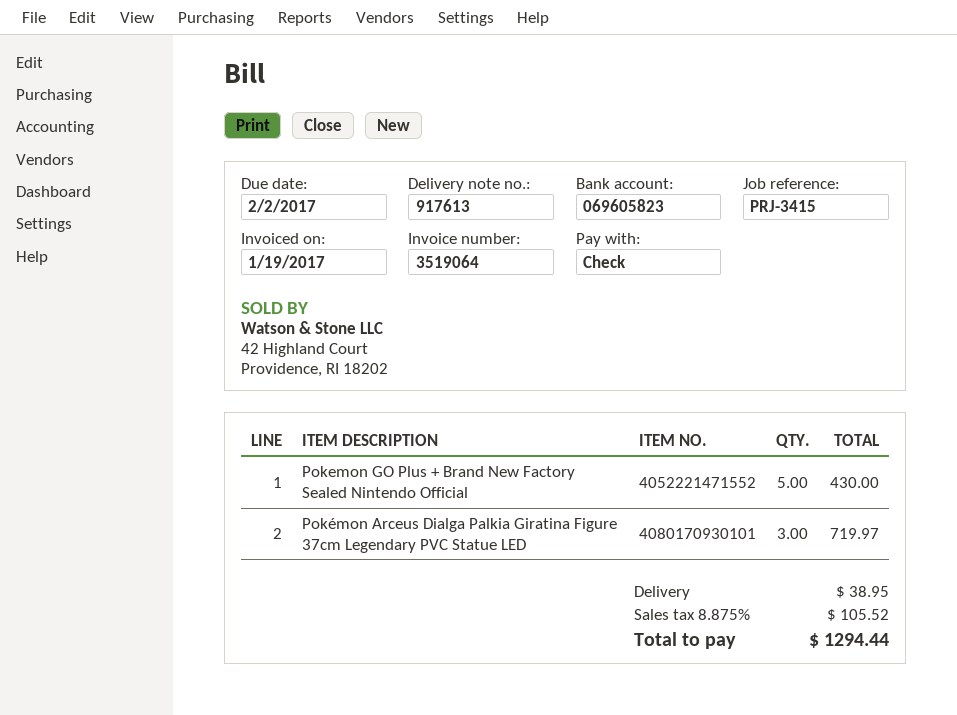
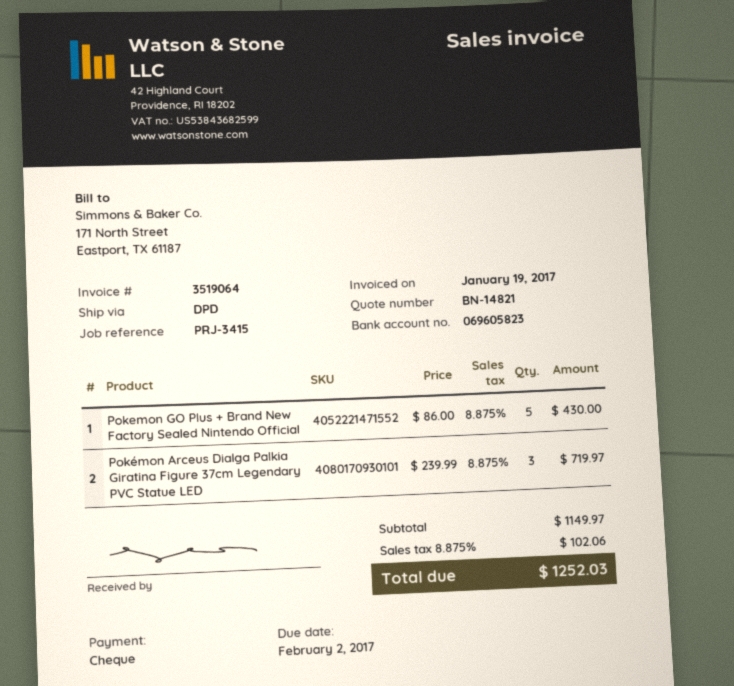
shipping: 38.95 -> none
tax: 8.875% = 105.52 -> 8.875% = 102.06
total: 1294.44 -> 1252.03

